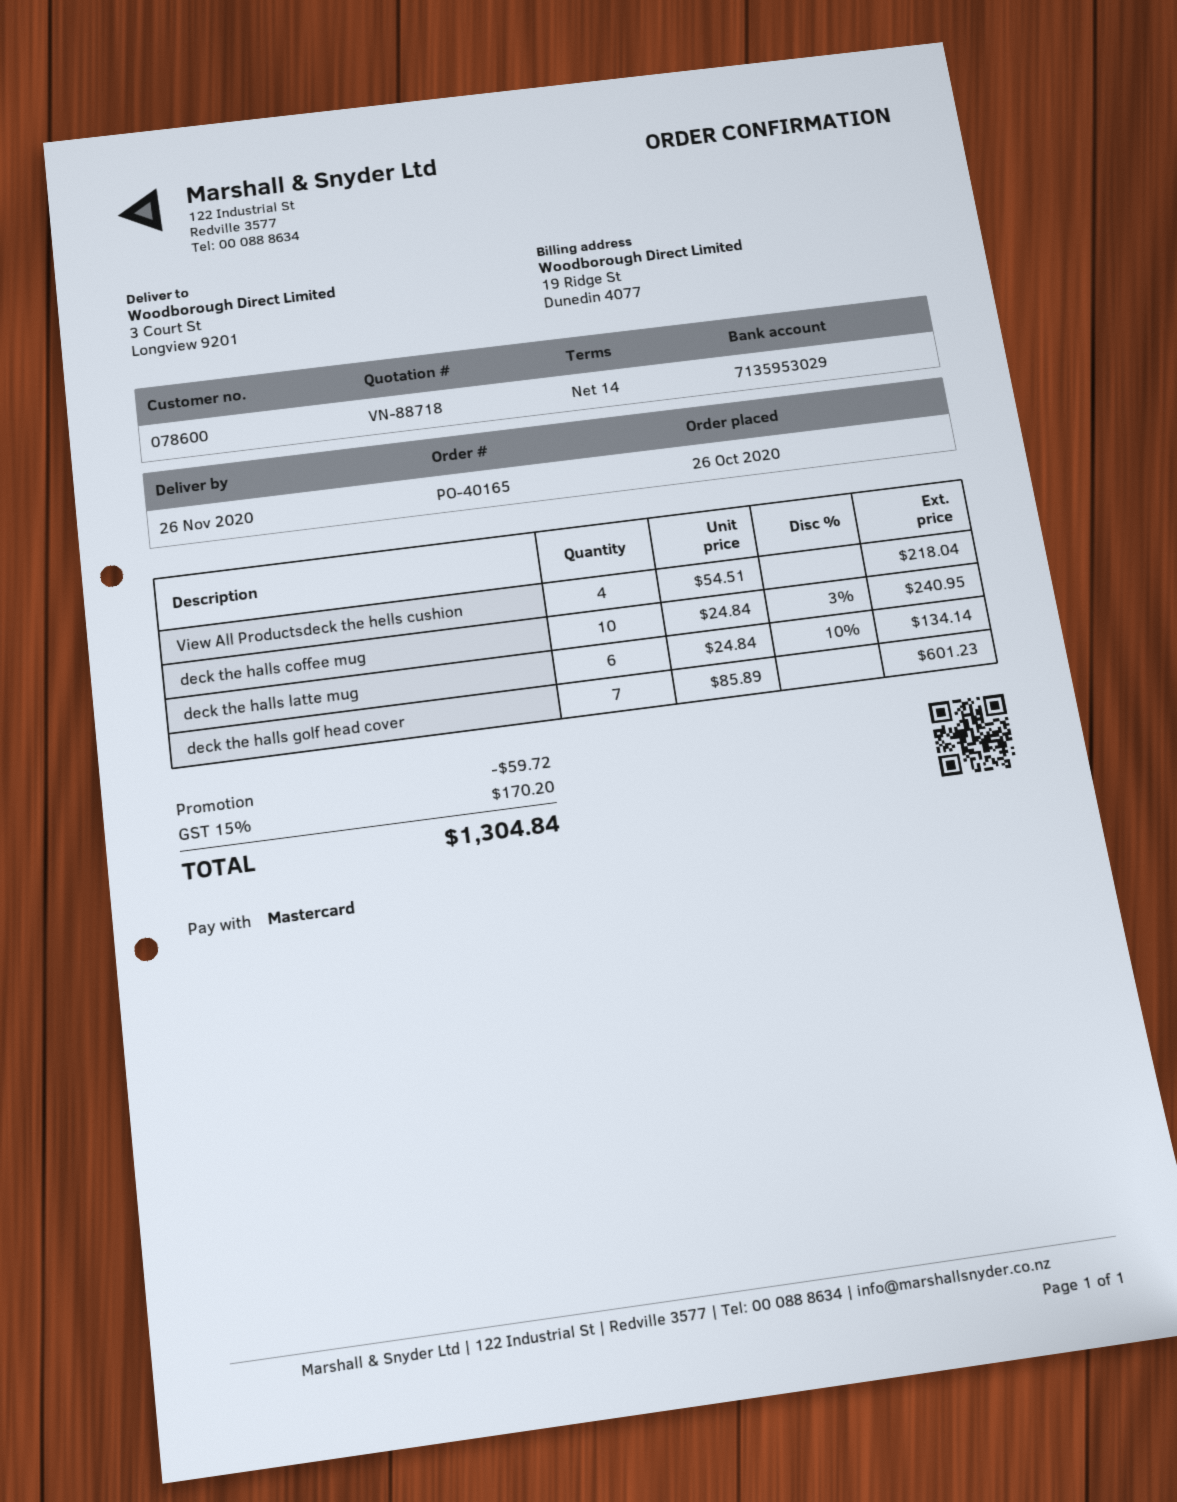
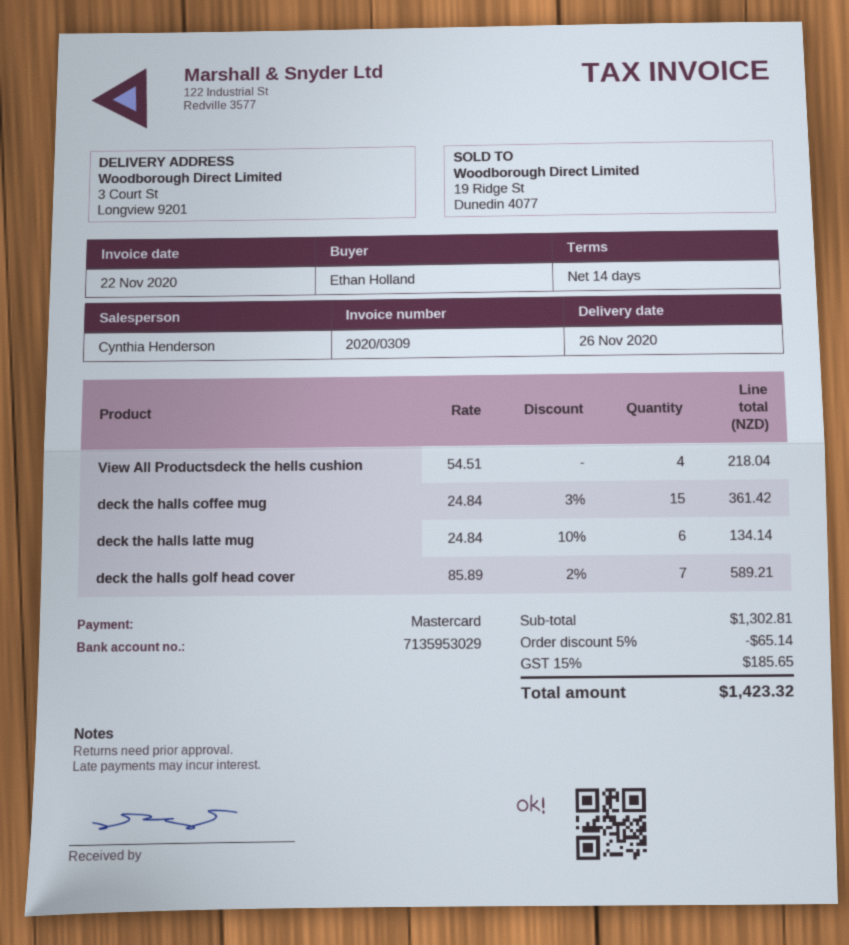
deck the halls coffee mug: 10 x 24.84 - 3% = 240.95 -> 15 x 24.84 - 3% = 361.42
deck the halls golf head cover: 7 x 85.89 = 601.23 -> 7 x 85.89 - 2% = 589.21
discount: 59.72 -> 65.14
tax: 15% = 170.20 -> 15% = 185.65
total: 1304.84 -> 1423.32

